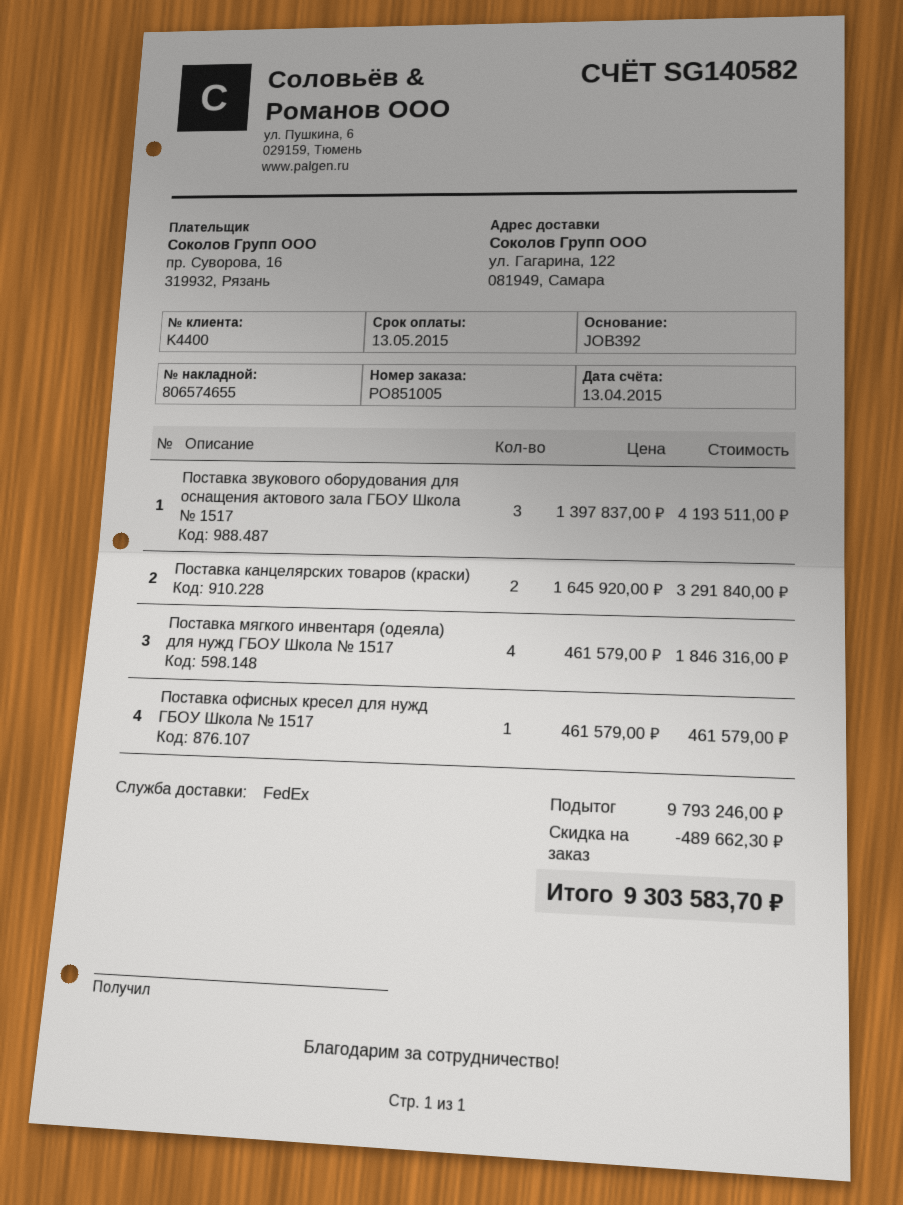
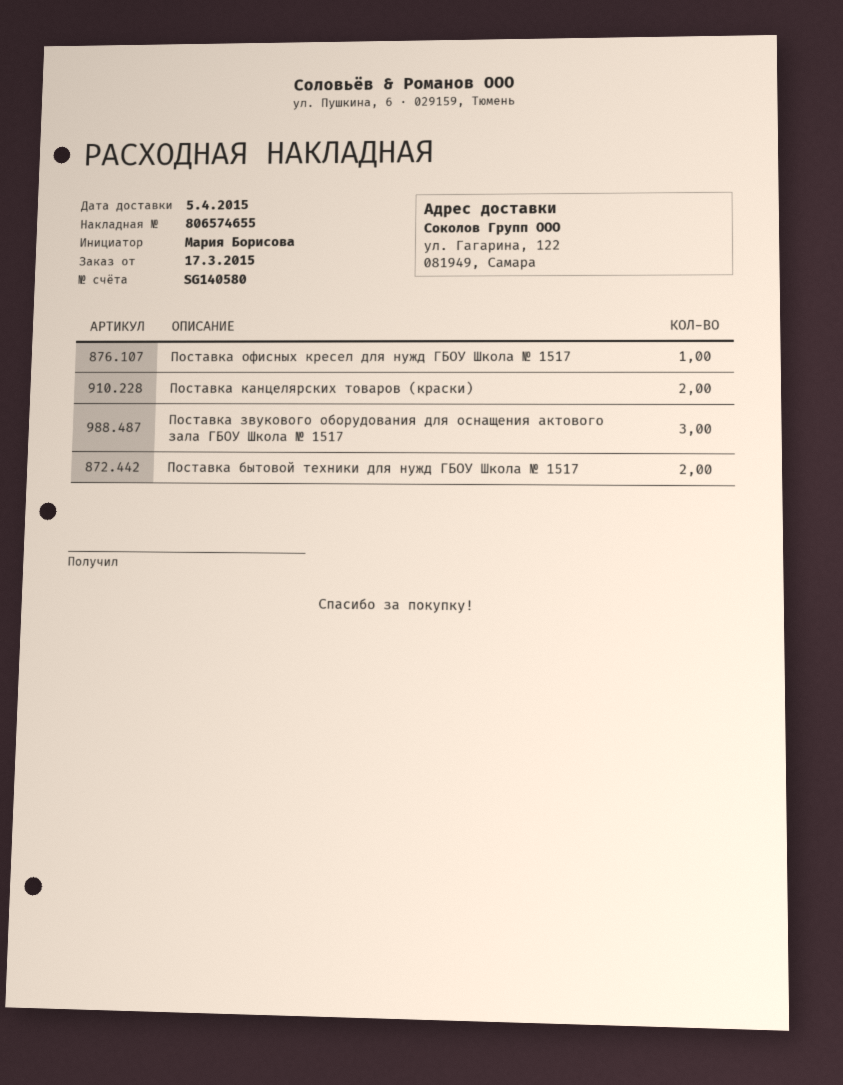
invoice number: SG140582 -> SG140580
Поставка мягкого инвентаря (одеяла) для нужд ГБОУ Школа № 1517: 4 -> none
Поставка бытовой техники для нужд ГБОУ Школа № 1517: none -> 2

